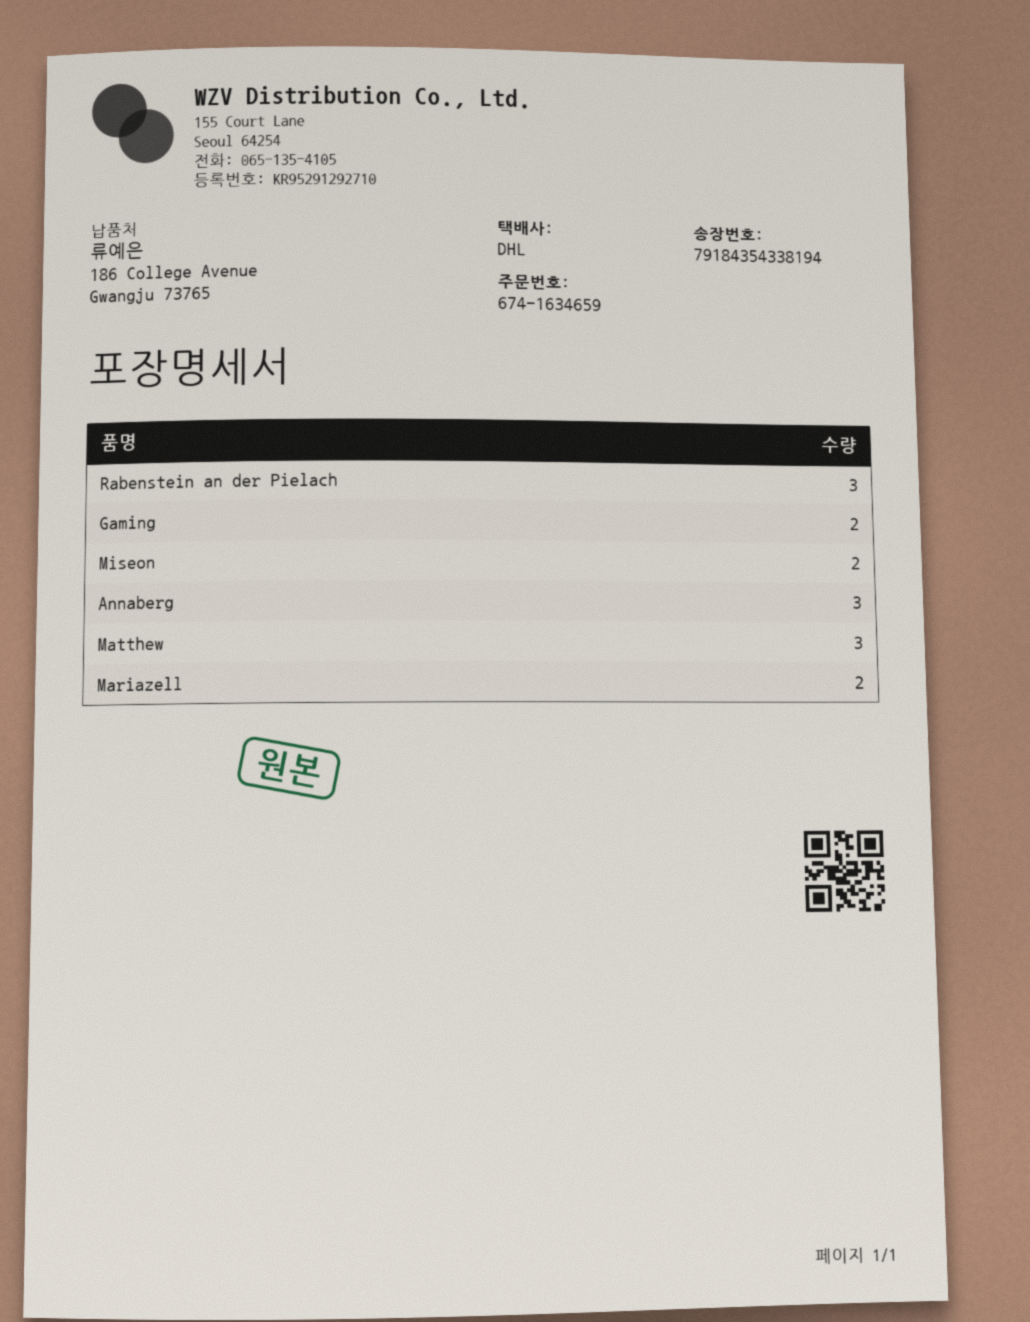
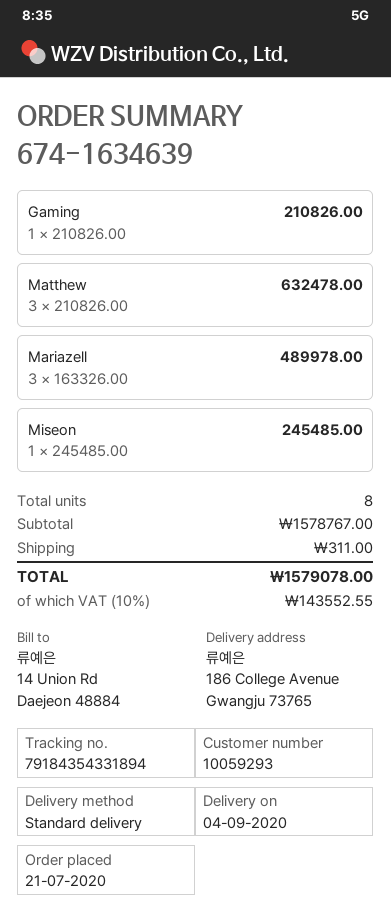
order number: 674-1634659 -> 674-1634639
shipping method: DHL -> standard
tracking number: 79184354338194 -> 79184354331894
Rabenstein an der Pielach: 3 -> none
Gaming: 2 -> 1
Miseon: 2 -> 1
Annaberg: 3 -> none
Mariazell: 2 -> 3

